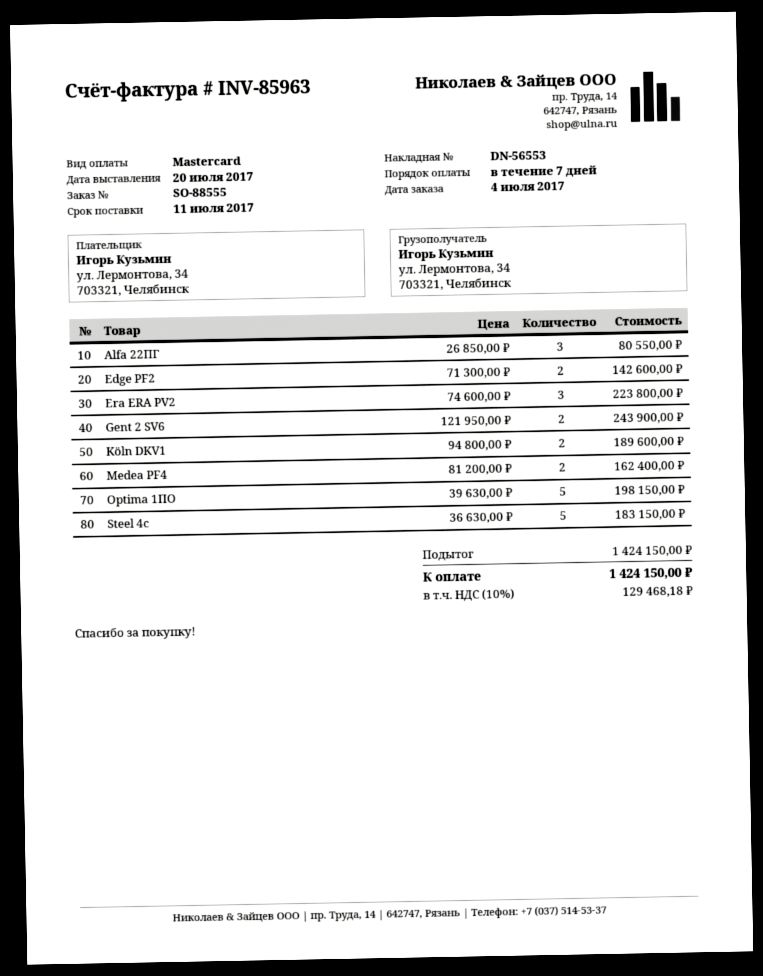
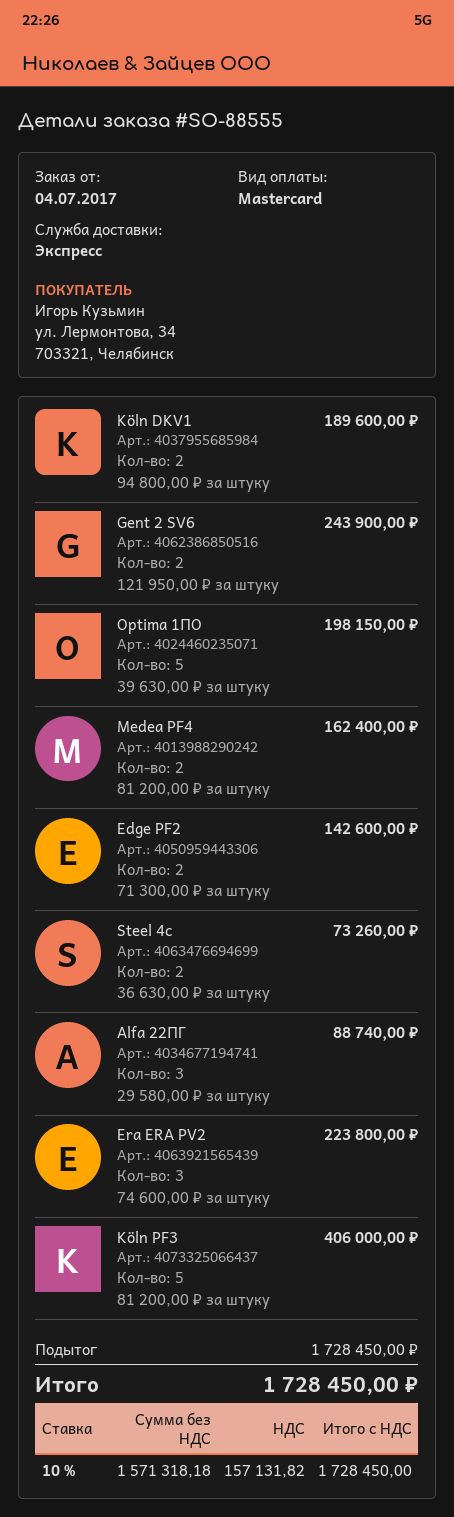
Alfa 22ПГ: 3 x 26850.00 = 80550.00 -> 3 x 29580.00 = 88740.00
Steel 4с: 5 x 36630.00 = 183150.00 -> 2 x 36630.00 = 73260.00
Köln PF3: none -> 5 x 81200.00 = 406000.00
subtotal: 1424150.00 -> 1728450.00
tax: 10% = 129468.18 -> 10% = 157131.82
total: 1424150.00 -> 1728450.00

